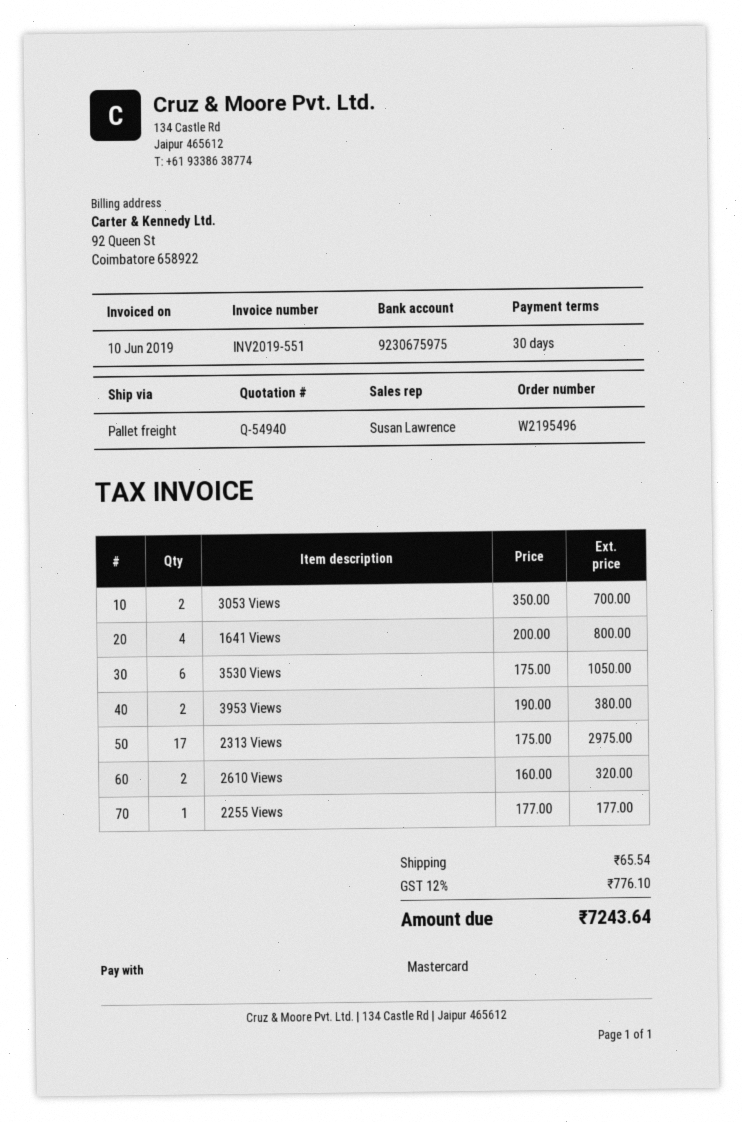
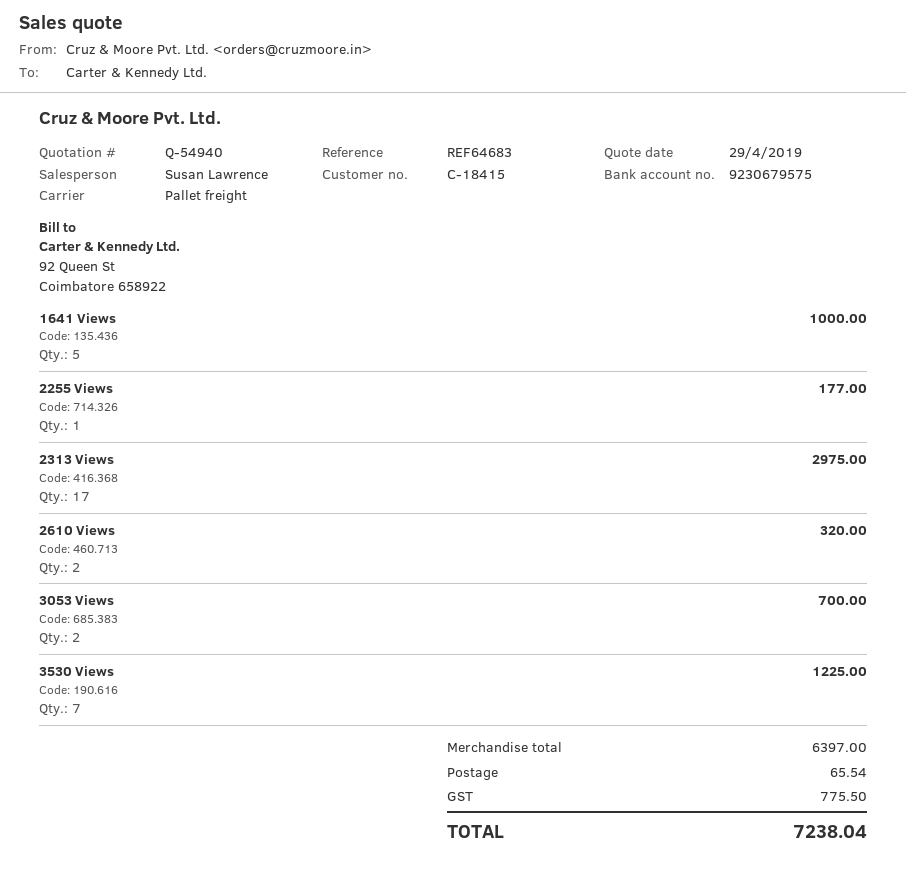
bank account: 9230675975 -> 9230679575
1641 Views: 4 for 800.00 -> 5 for 1000.00
3530 Views: 6 for 1050.00 -> 7 for 1225.00
3953 Views: 2 for 380.00 -> none
tax: 776.10 -> 775.50
total: 7243.64 -> 7238.04

